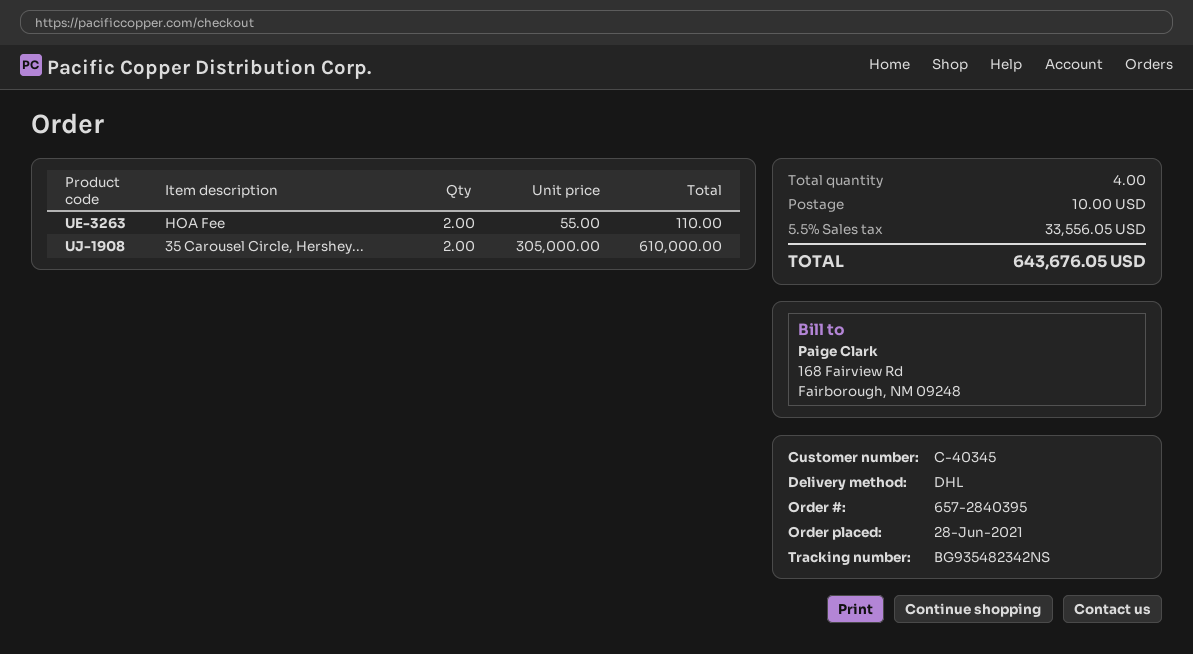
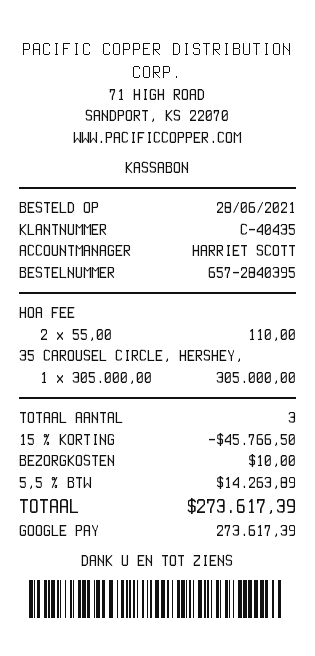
customer number: C-40345 -> C-40435
35 Carousel Circle, Hershey...: 2 x 305000.00 = 610000.00 -> 1 x 305000.00 = 305000.00
total quantity: 4 -> 3
discount: none -> 15% = 45766.50
tax: 5.5% = 33556.05 -> 5.5% = 14263.89
total: 643676.05 -> 273617.39

